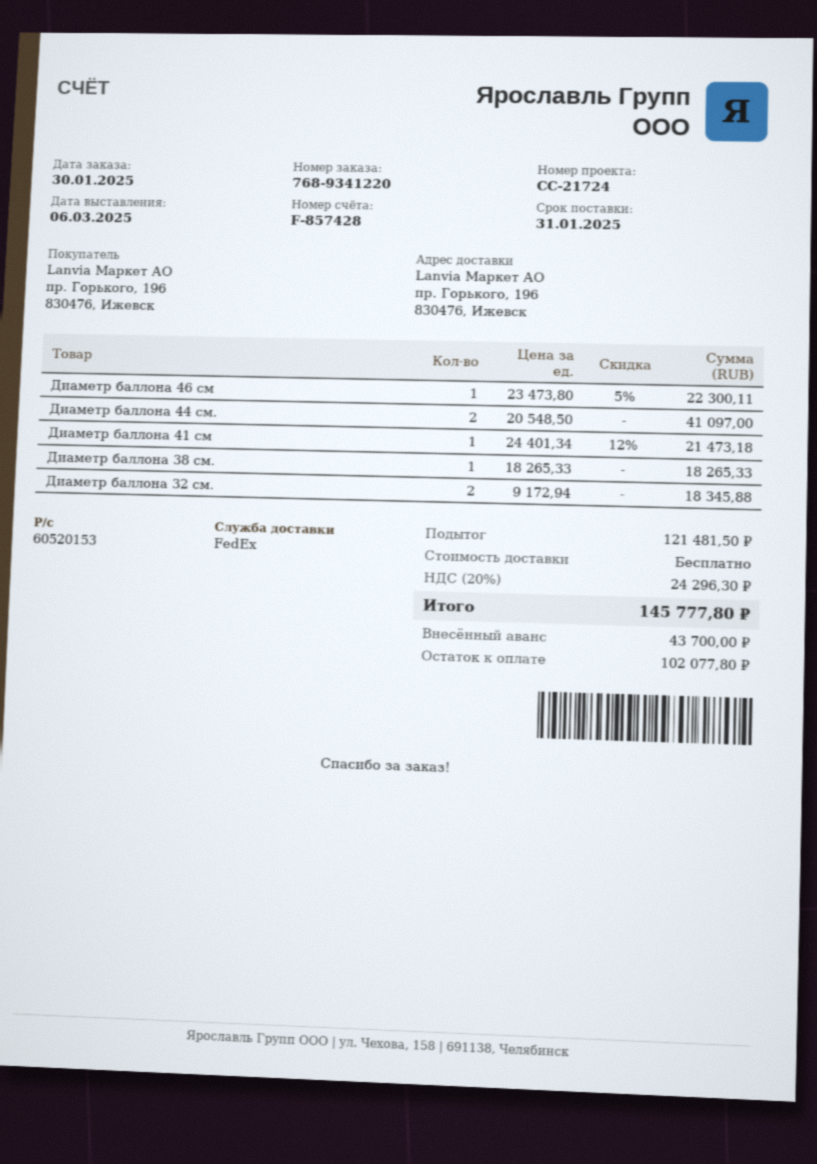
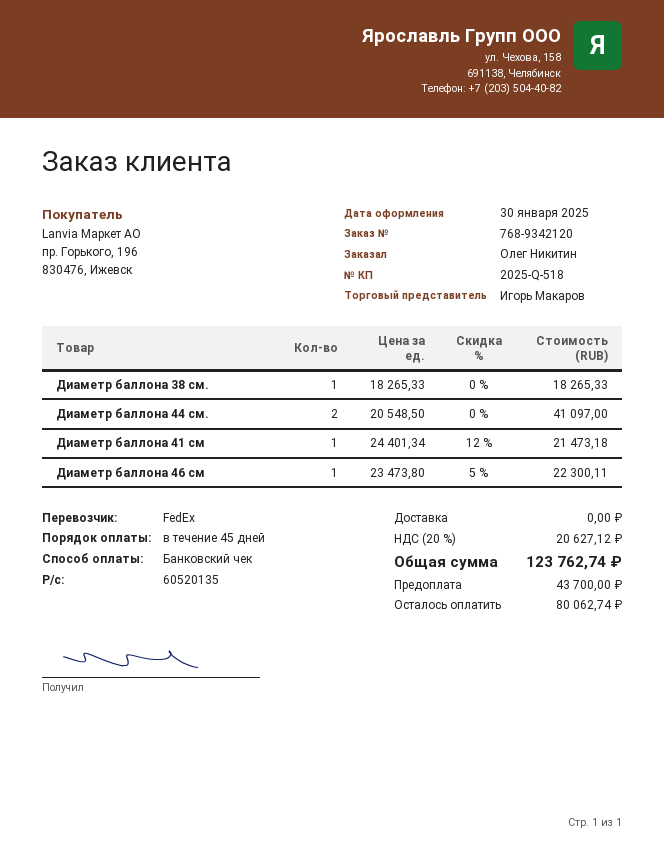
order number: 768-9341220 -> 768-9342120
bank account: 60520153 -> 60520135
Диаметр баллона 32 см.: 2 x 9172.94 = 18345.88 -> none
tax: 20% = 24296.30 -> 20% = 20627.12
total: 145777.80 -> 123762.74
balance: 102077.80 -> 80062.74

